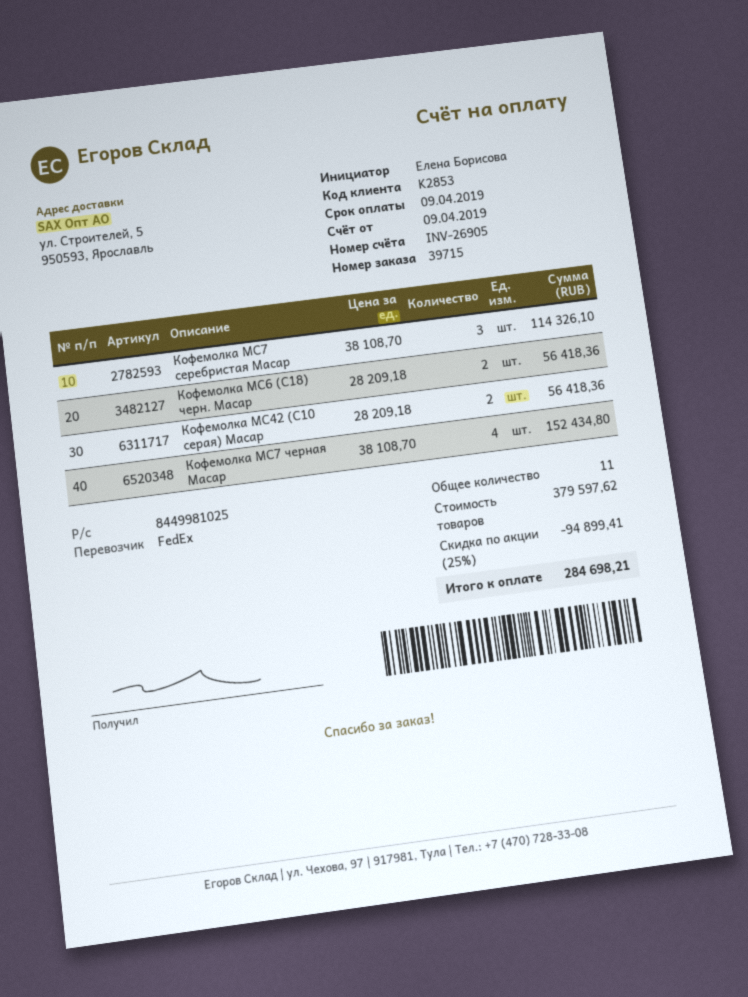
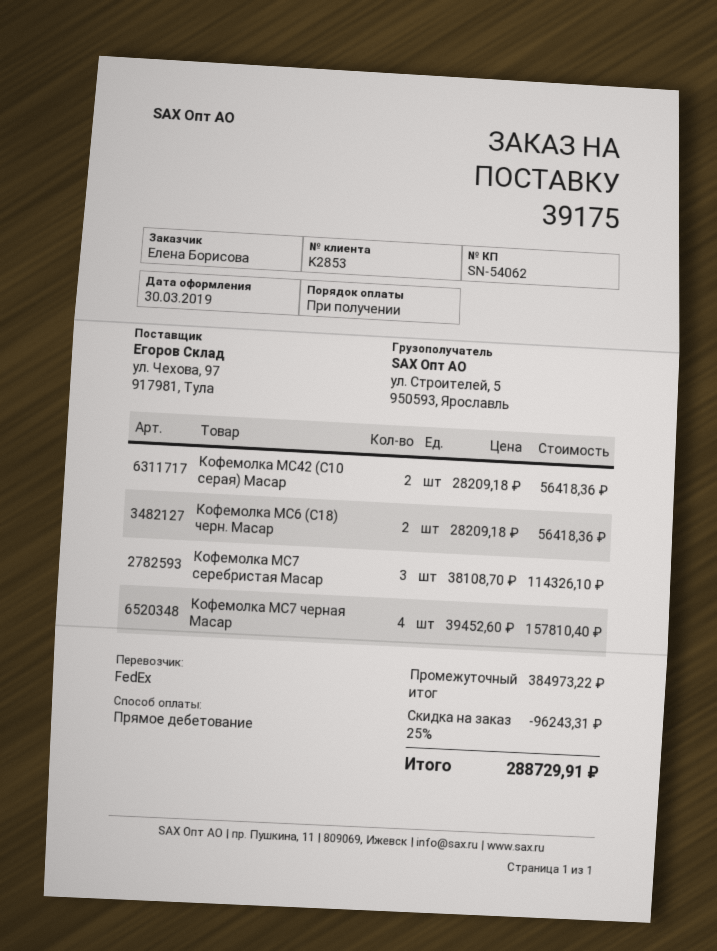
order number: 39715 -> 39175
Кофемолка MC7 черная Macap: 4 x 38108.70 = 152434.80 -> 4 x 39452.60 = 157810.40
subtotal: 379597.62 -> 384973.22
discount: 25% = 94899.41 -> 25% = 96243.31
total: 284698.21 -> 288729.91

